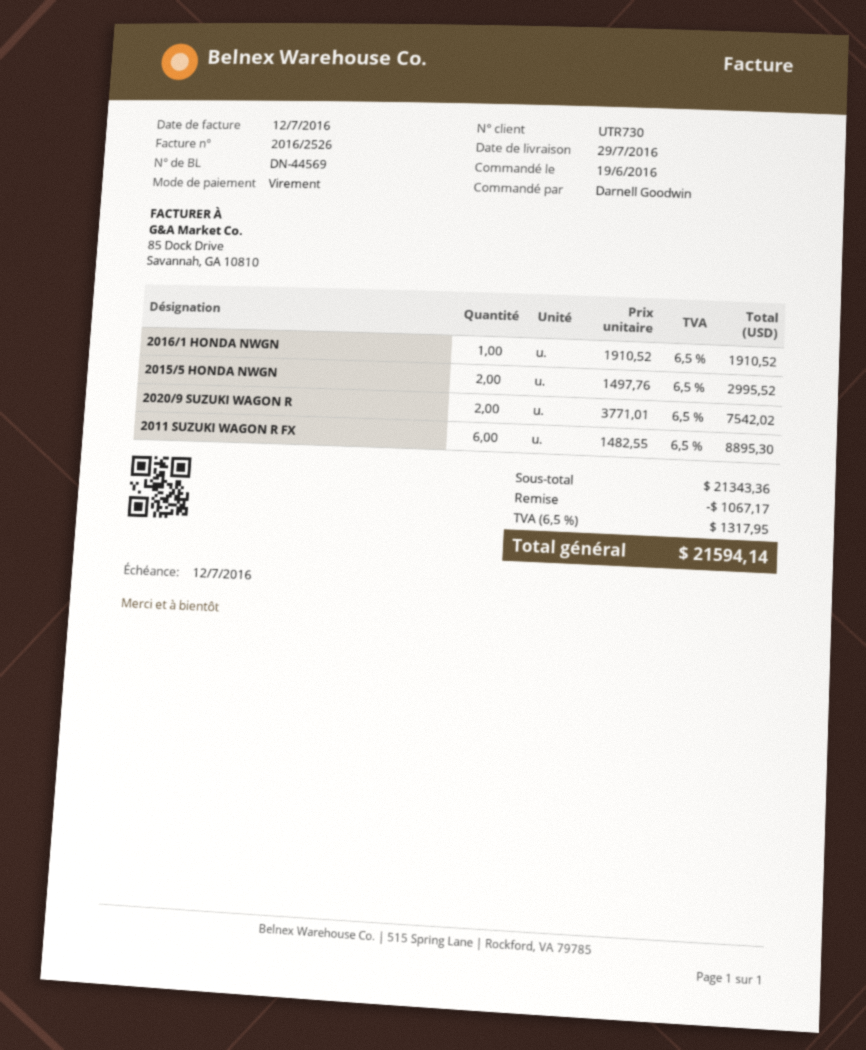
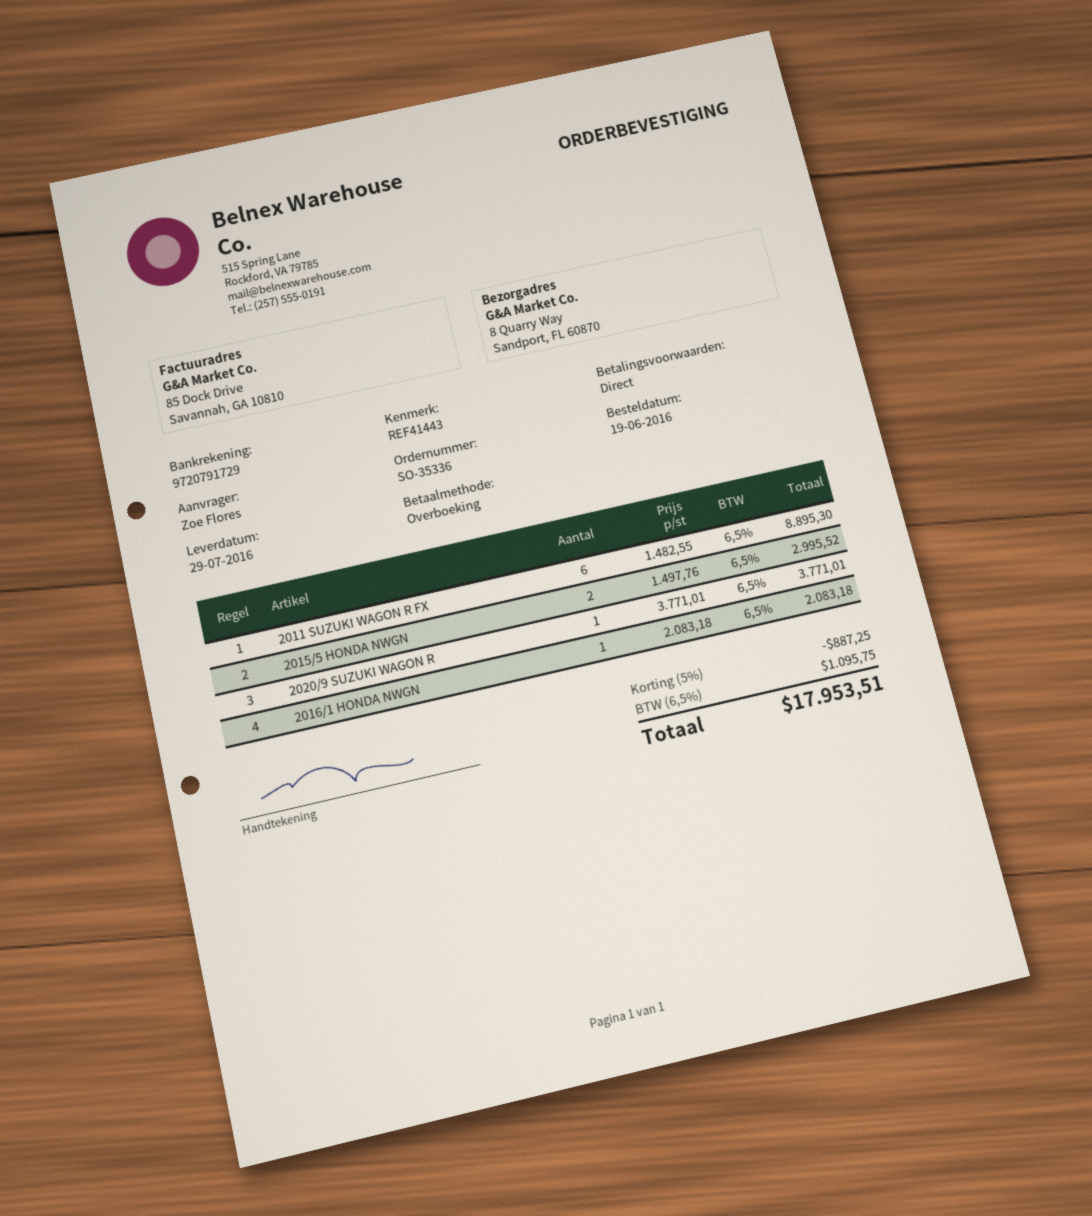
ordered by: Darnell Goodwin -> Zoe Flores
2016/1 HONDA NWGN: 1 x 1910.52 = 1910.52 -> 1 x 2083.18 = 2083.18
2020/9 SUZUKI WAGON R: 2 x 3771.01 = 7542.02 -> 1 x 3771.01 = 3771.01
discount: 1067.17 -> 887.25
tax: 6.5% = 1317.95 -> 6.5% = 1095.75
total: 21594.14 -> 17953.51

